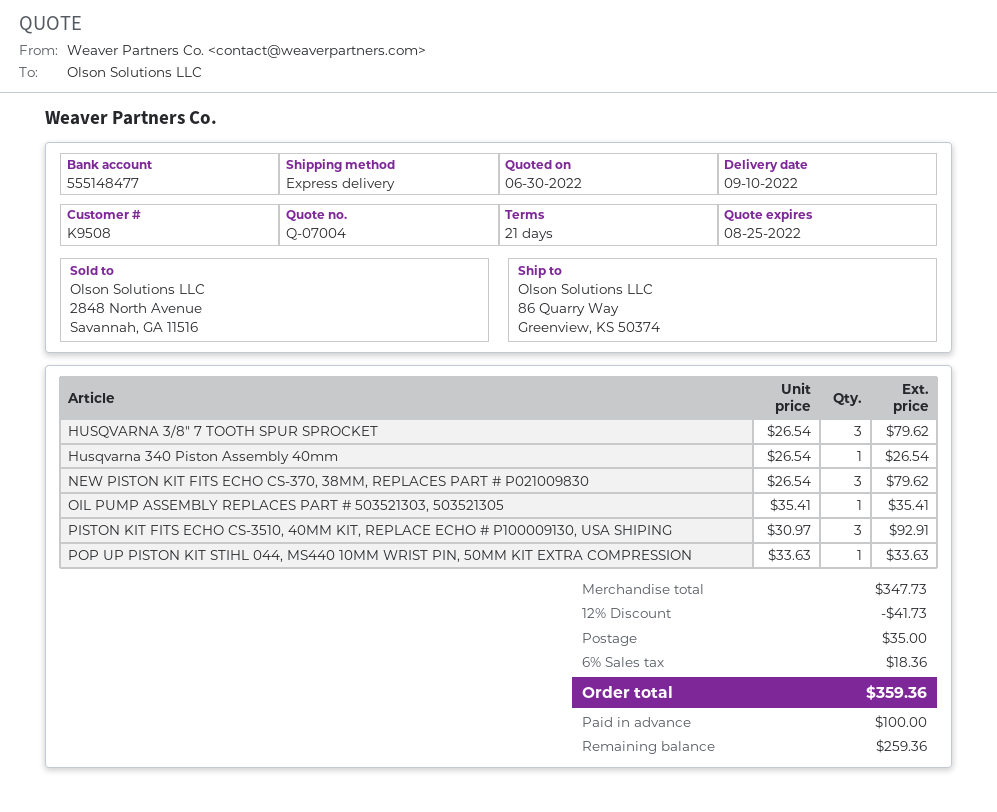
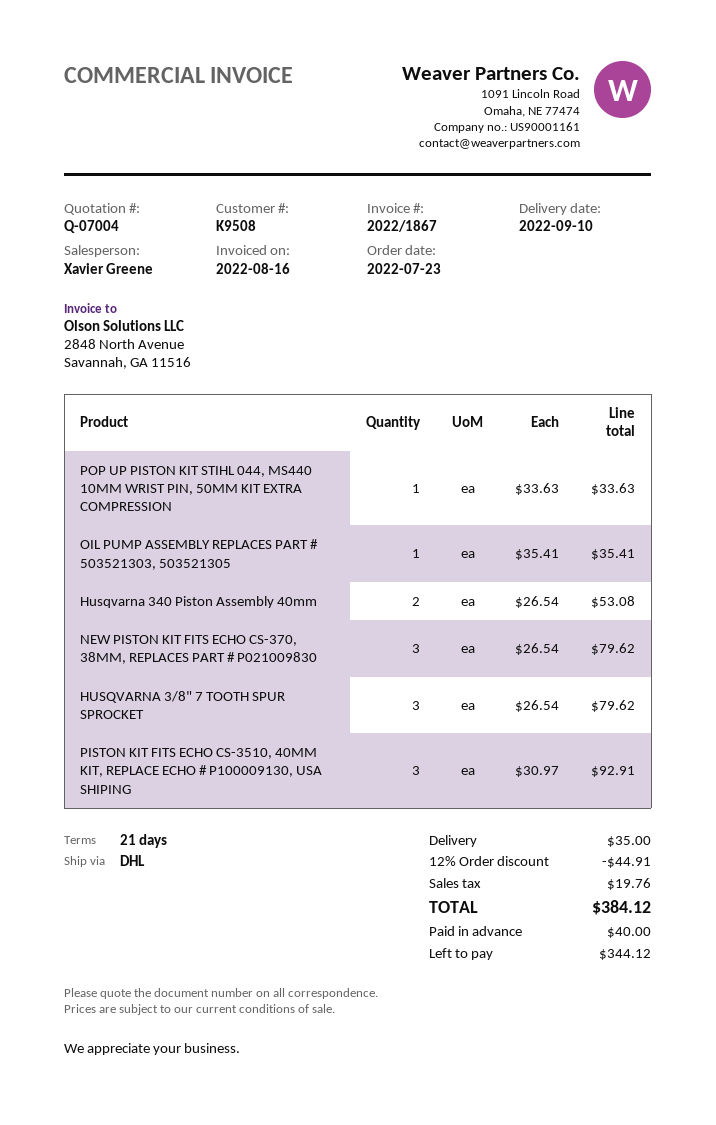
shipping method: express -> DHL
Husqvarna 340 Piston Assembly 40mm: 1 x 26.54 = 26.54 -> 2 x 26.54 = 53.08
discount: 12% = 41.73 -> 12% = 44.91
tax: 18.36 -> 19.76
total: 359.36 -> 384.12
deposit: 100.00 -> 40.00
balance: 259.36 -> 344.12

